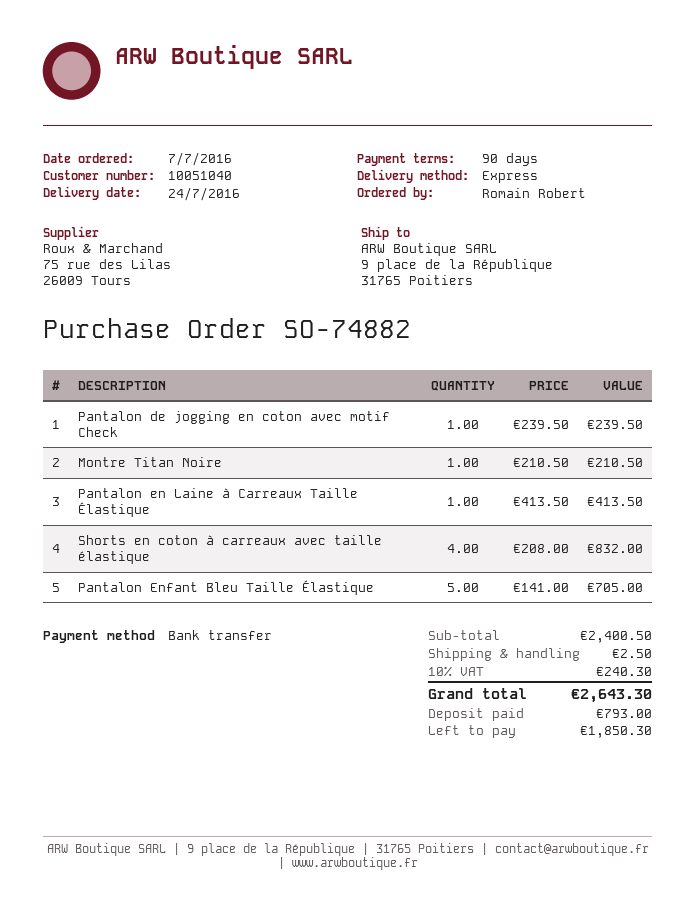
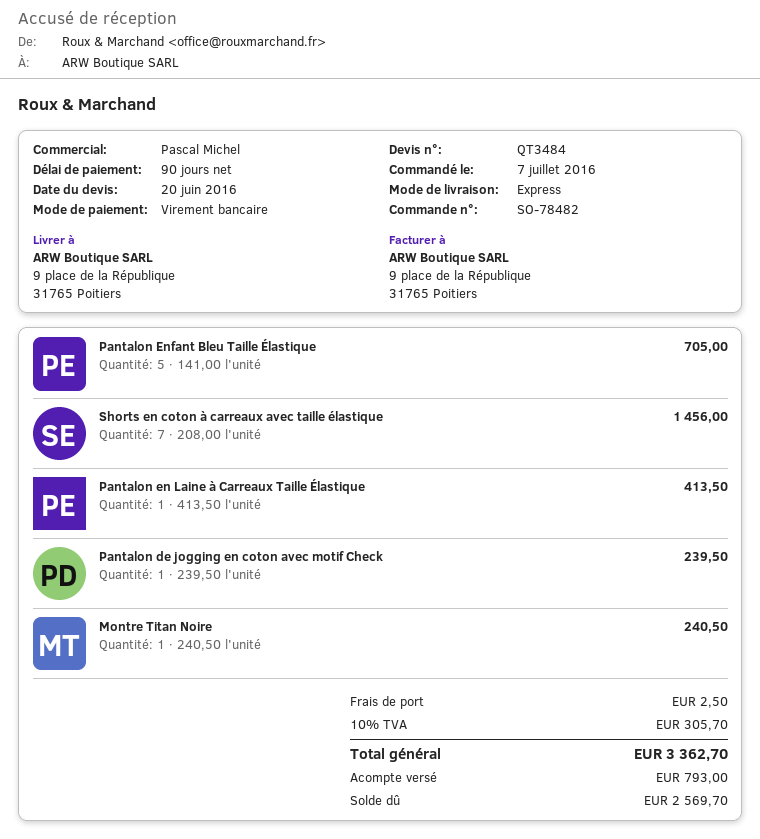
order number: SO-74882 -> SO-78482
Montre Titan Noire: 1 x 210.50 = 210.50 -> 1 x 240.50 = 240.50
Shorts en coton à carreaux avec taille élastique: 4 x 208.00 = 832.00 -> 7 x 208.00 = 1456.00
tax: 10% = 240.30 -> 10% = 305.70
total: 2643.30 -> 3362.70
balance: 1850.30 -> 2569.70

